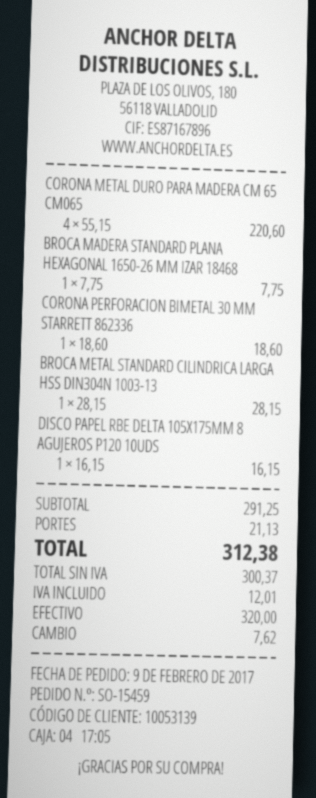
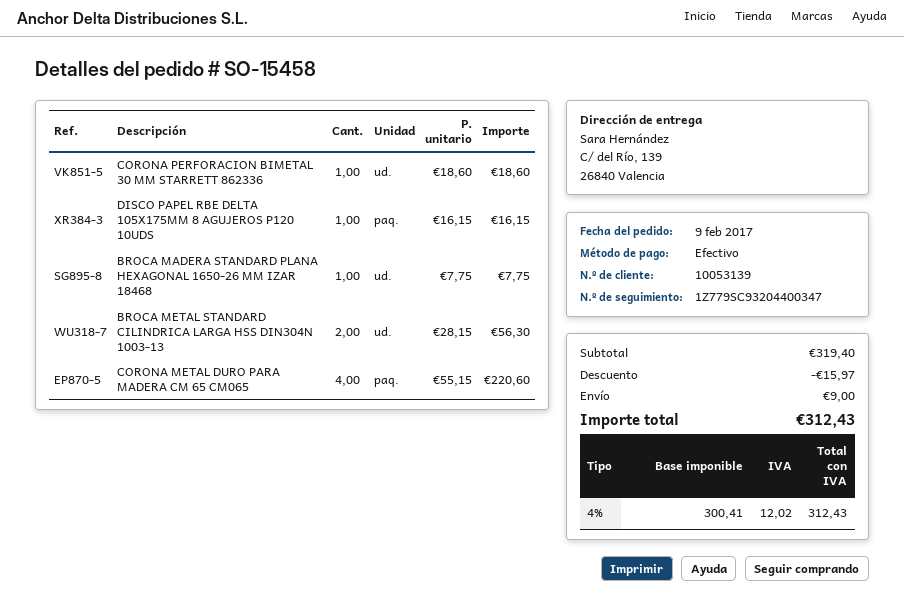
order number: SO-15459 -> SO-15458
BROCA METAL STANDARD CILINDRICA LARGA HSS DIN304N 1003-13: 1 x 28.15 = 28.15 -> 2 x 28.15 = 56.30
subtotal: 291.25 -> 319.40
discount: none -> 15.97
shipping: 21.13 -> 9.00
net: 300.37 -> 300.41
tax: 12.01 -> 12.02
total: 312.38 -> 312.43

